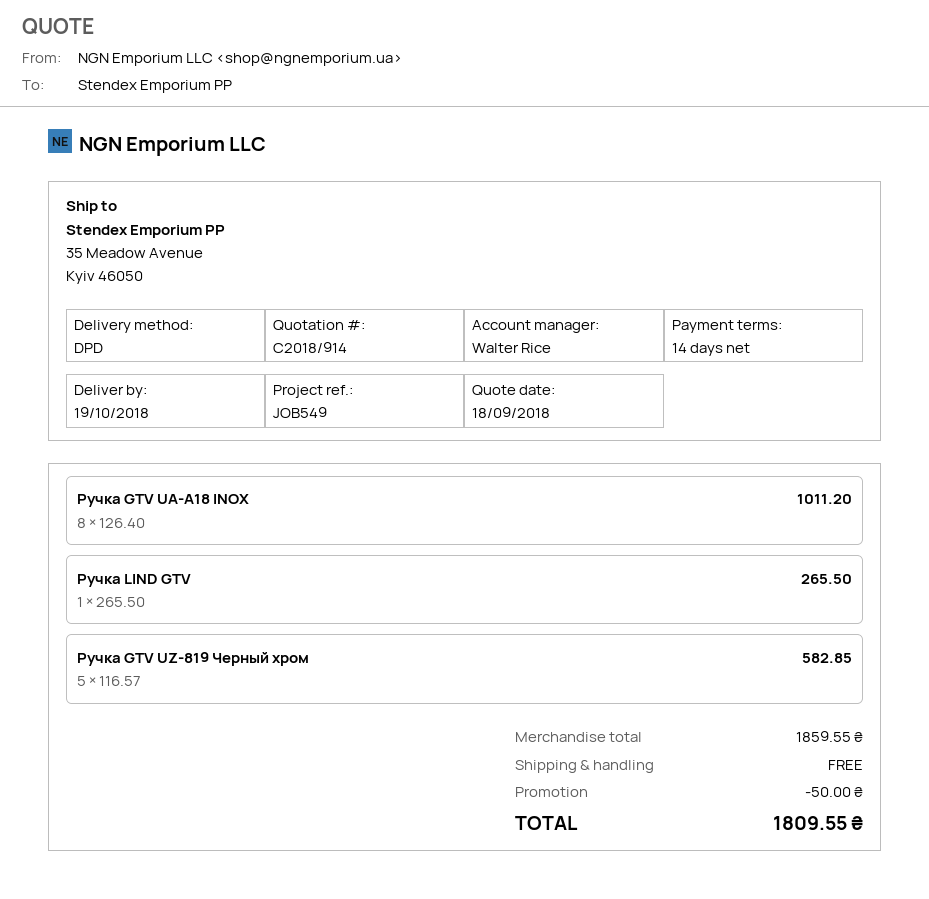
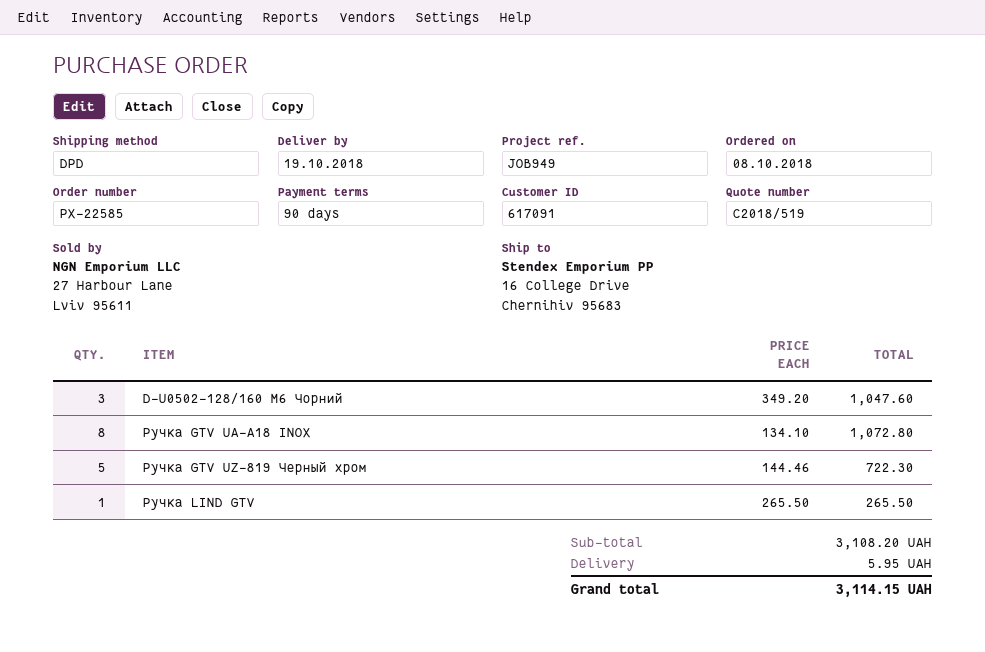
quote number: C2018/914 -> C2018/519
payment terms: 14 days -> 90 days
reference: JOB549 -> JOB949
ship to: 35 Meadow Avenue, Kyiv 46050 -> 16 College Drive, Chernihiv 95683
Ручка GTV UA-A18 INOX: 8 x 126.40 = 1011.20 -> 8 x 134.10 = 1072.80
Ручка GTV UZ-819 Черный хром: 5 x 116.57 = 582.85 -> 5 x 144.46 = 722.30
D-U0502-128/160 M6 Чорний: none -> 3 x 349.20 = 1047.60
subtotal: 1859.55 -> 3108.20
discount: 50.00 -> none
shipping: 0.00 -> 5.95
total: 1809.55 -> 3114.15

